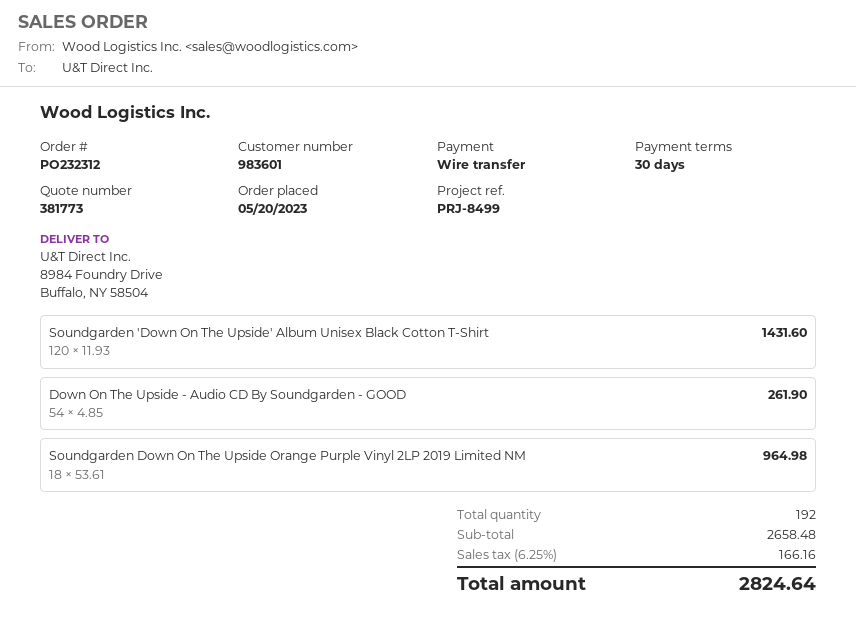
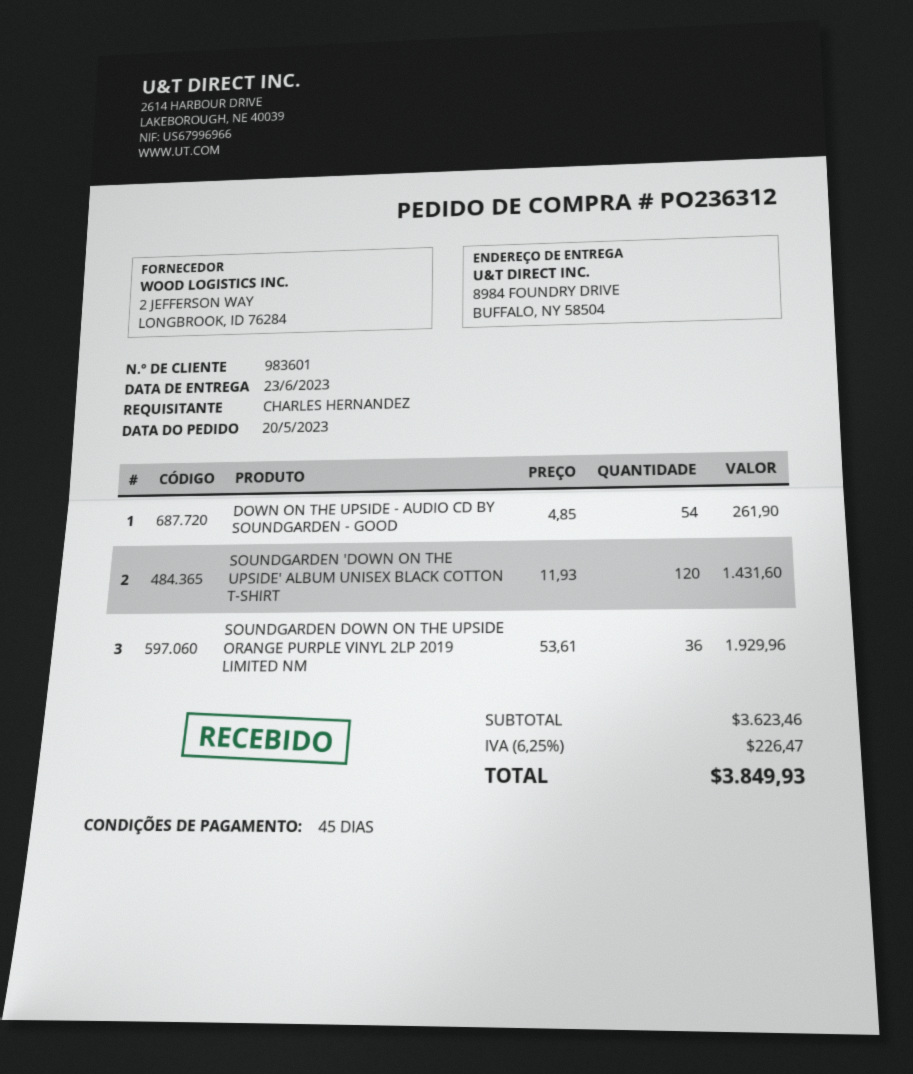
order number: PO232312 -> PO236312
payment terms: 30 days -> 45 days
Soundgarden Down On The Upside Orange Purple Vinyl 2LP 2019 Limited NM: 18 x 53.61 = 964.98 -> 36 x 53.61 = 1929.96
subtotal: 2658.48 -> 3623.46
tax: 6.25% = 166.16 -> 6.25% = 226.47
total: 2824.64 -> 3849.93

